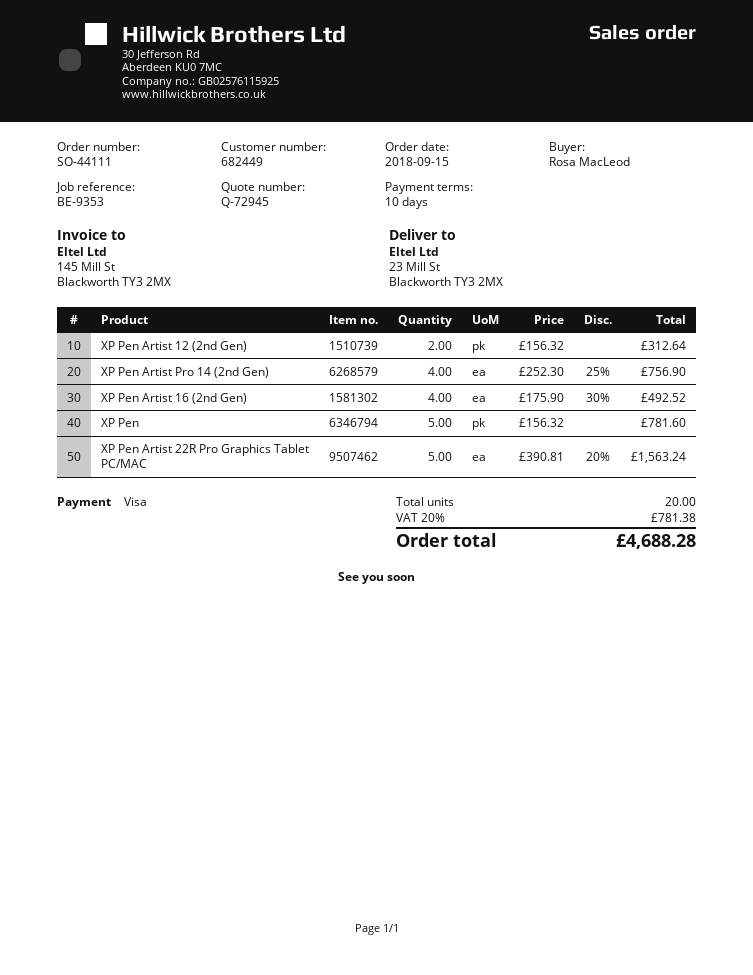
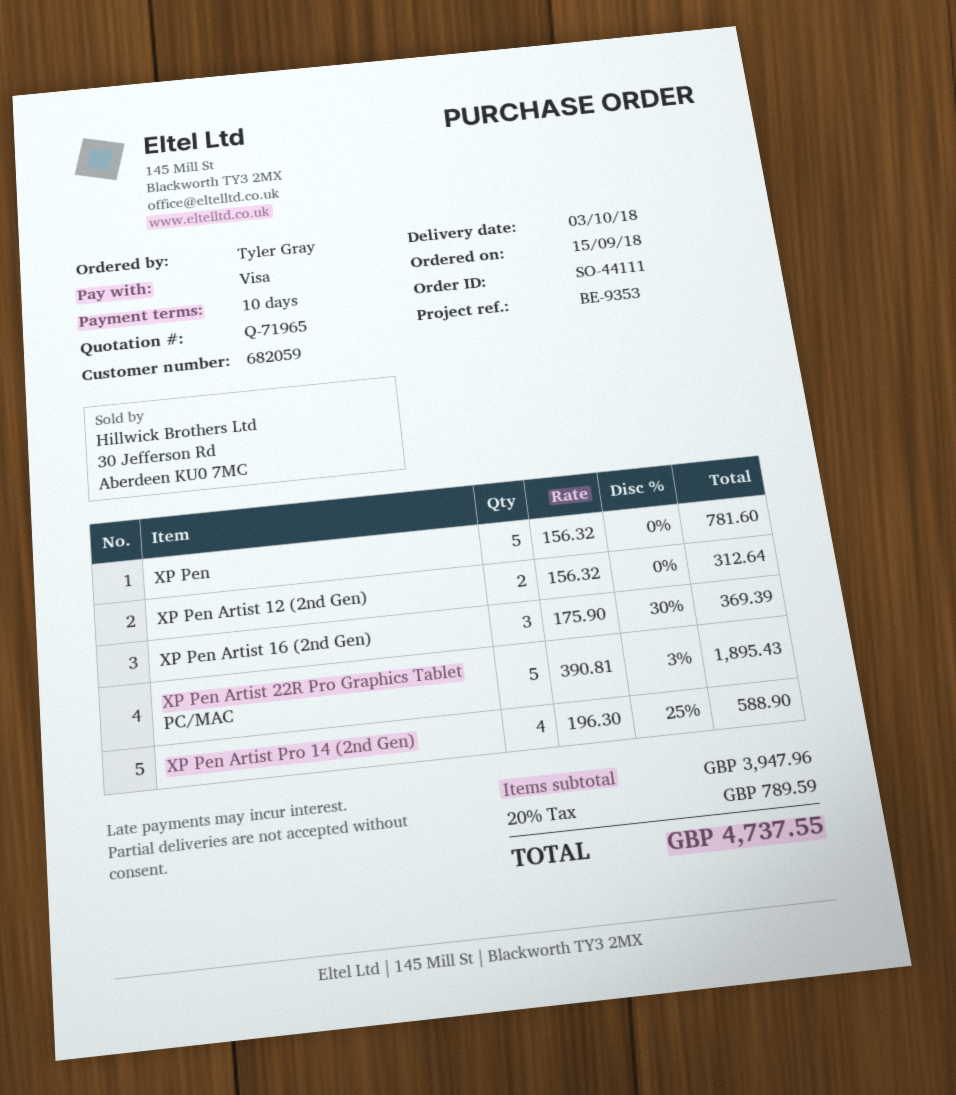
quote number: Q-72945 -> Q-71965
customer number: 682449 -> 682059
ordered by: Rosa MacLeod -> Tyler Gray
XP Pen Artist Pro 14 (2nd Gen): 4 x 252.30 - 25% = 756.90 -> 4 x 196.30 - 25% = 588.90
XP Pen Artist 16 (2nd Gen): 4 x 175.90 - 30% = 492.52 -> 3 x 175.90 - 30% = 369.39
XP Pen Artist 22R Pro Graphics Tablet PC/MAC: 5 x 390.81 - 20% = 1563.24 -> 5 x 390.81 - 3% = 1895.43
tax: 20% = 781.38 -> 20% = 789.59
total: 4688.28 -> 4737.55

